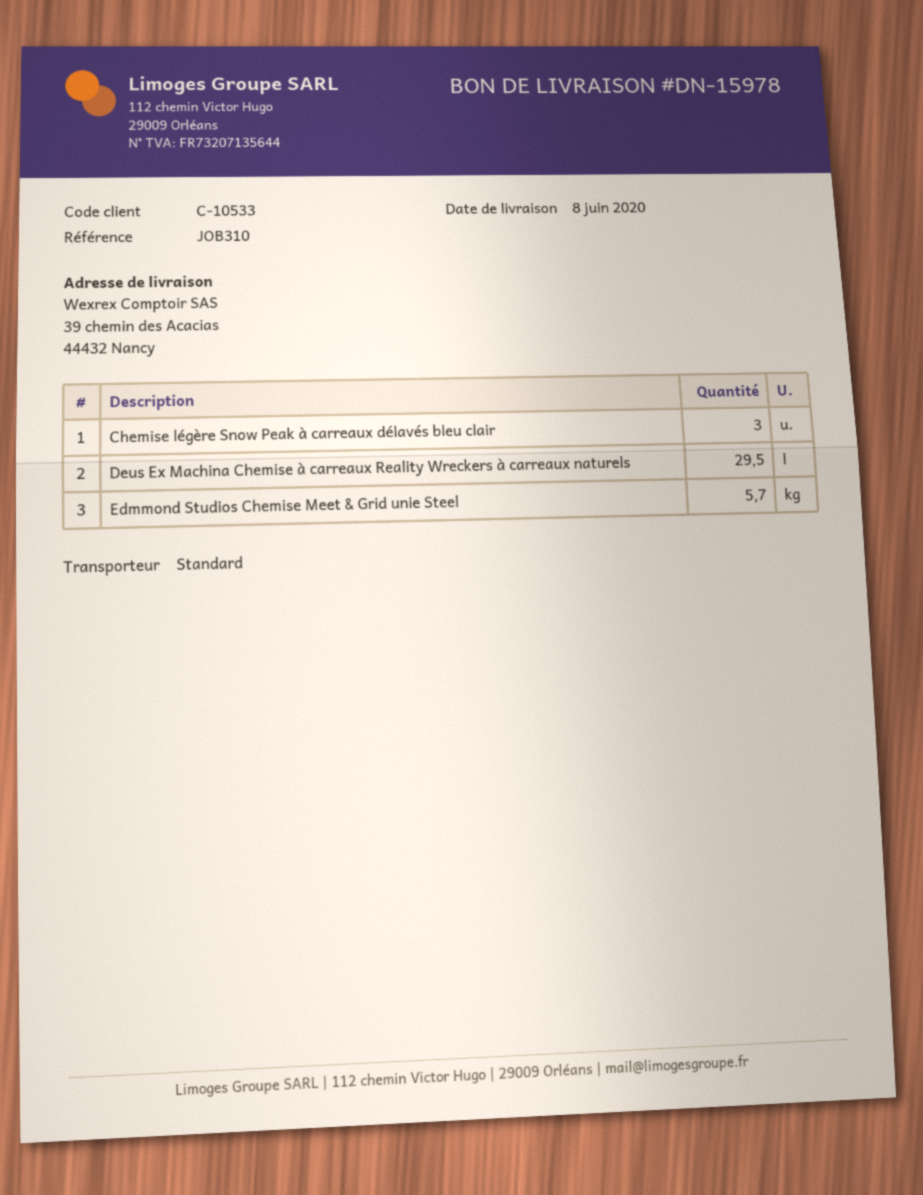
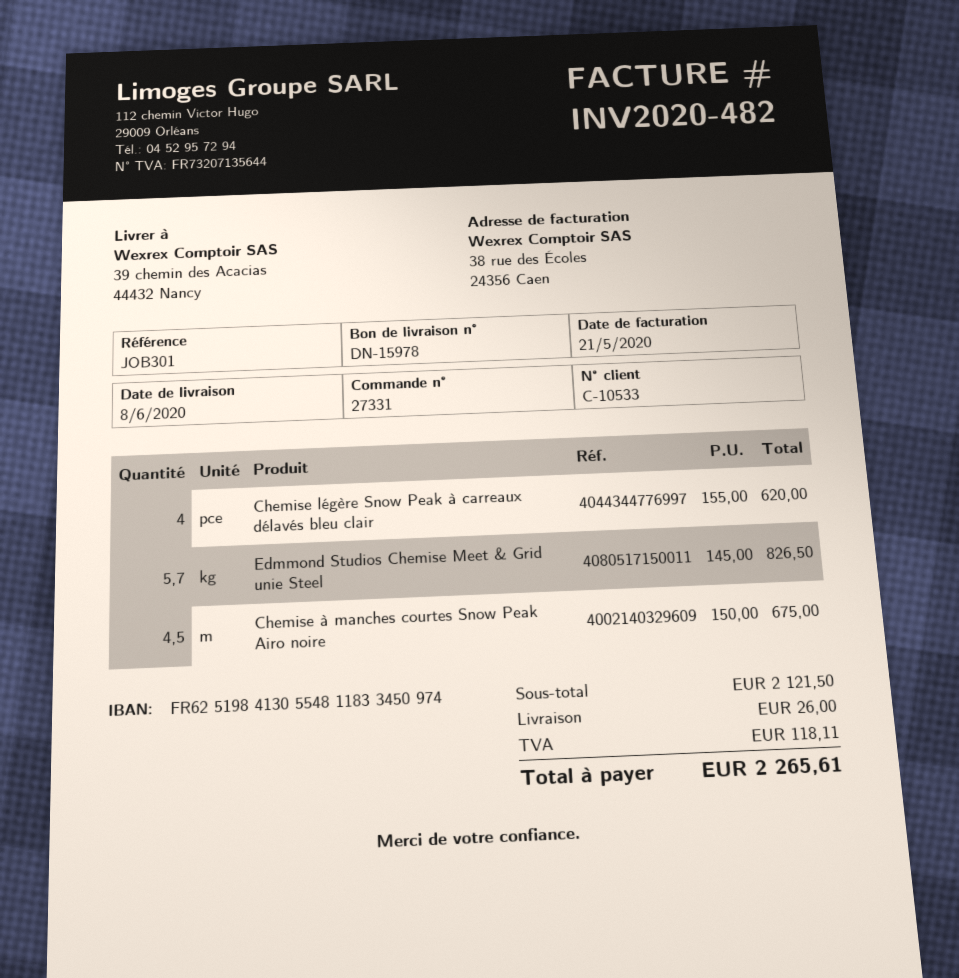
reference: JOB310 -> JOB301
Chemise légère Snow Peak à carreaux délavés bleu clair: 3 -> 4
Deus Ex Machina Chemise à carreaux Reality Wreckers à carreaux naturels: 29.5 -> none
Chemise à manches courtes Snow Peak Airo noire: none -> 4.5

